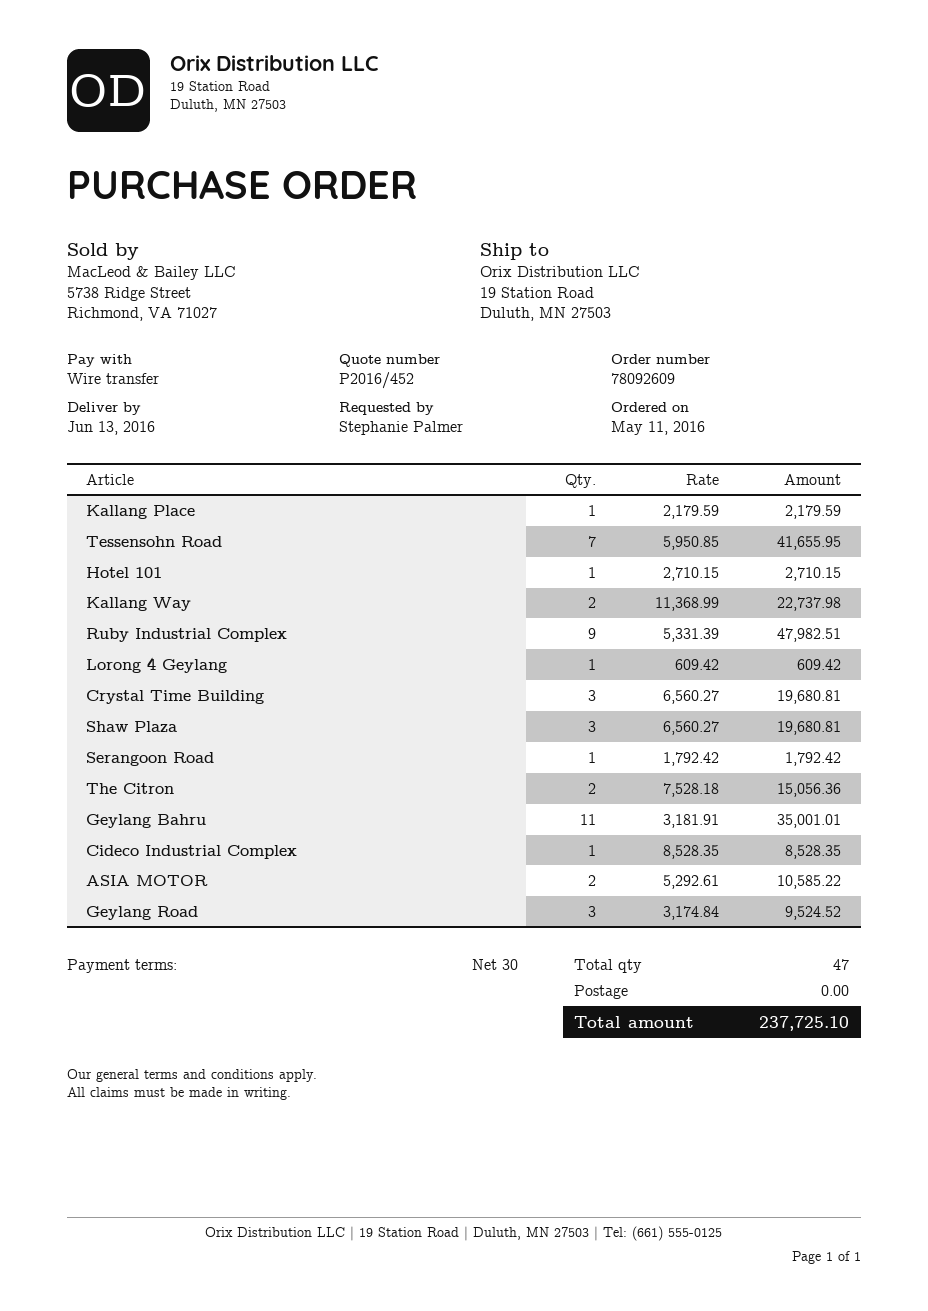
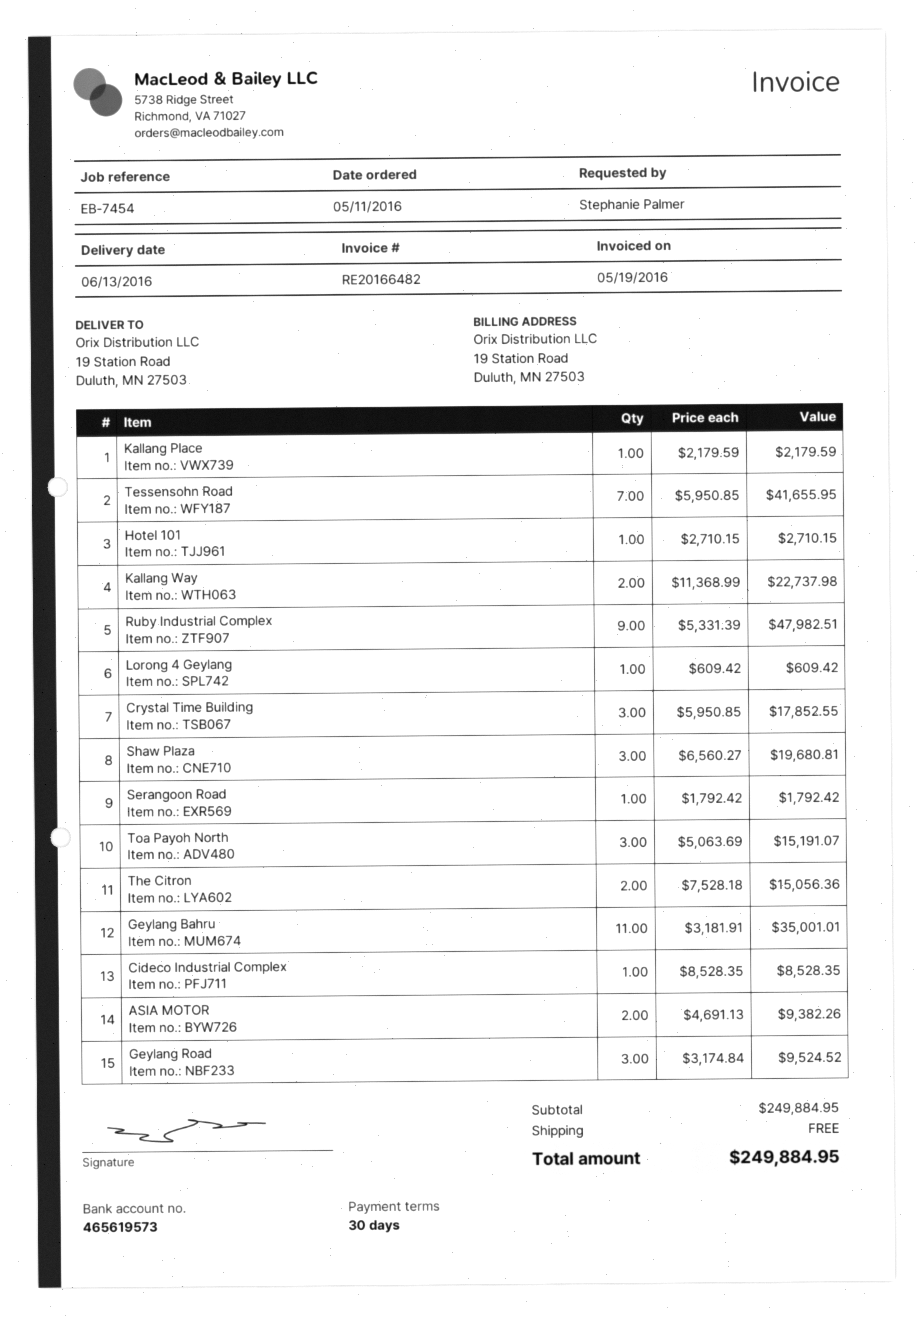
Crystal Time Building: 3 x 6560.27 = 19680.81 -> 3 x 5950.85 = 17852.55
ASIA MOTOR: 2 x 5292.61 = 10585.22 -> 2 x 4691.13 = 9382.26
Toa Payoh North: none -> 3 x 5063.69 = 15191.07
total: 237725.10 -> 249884.95

